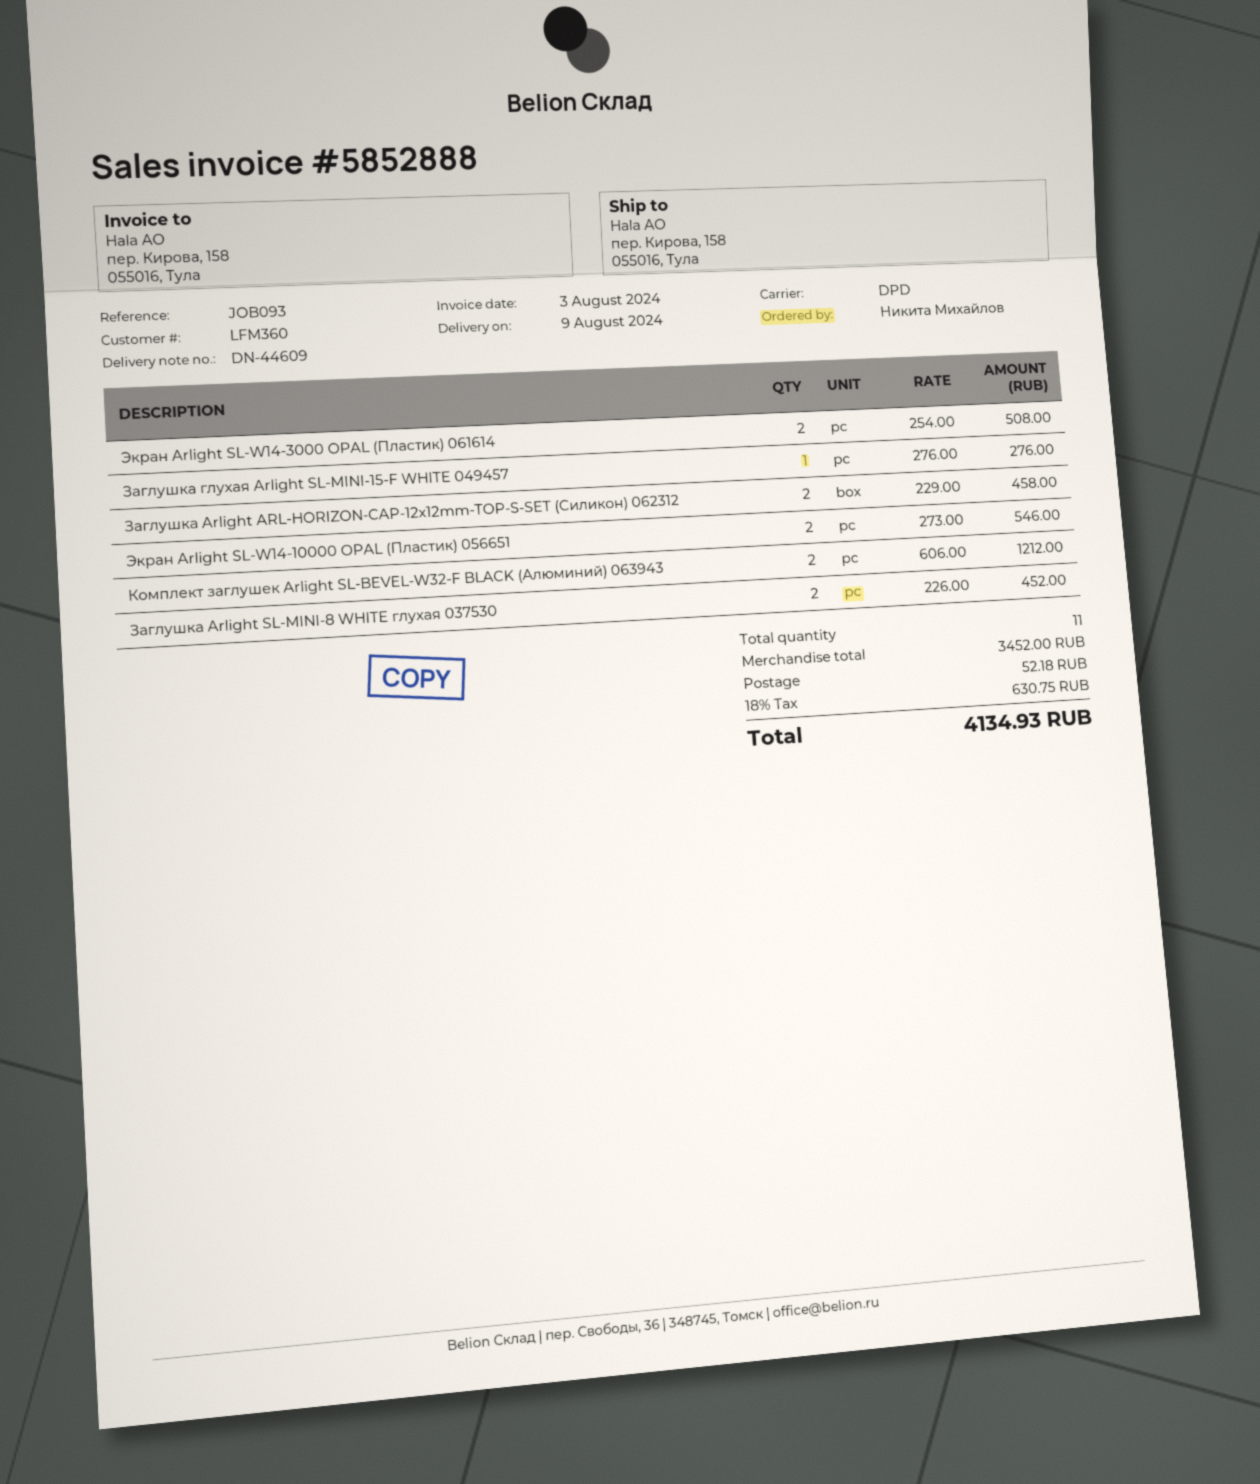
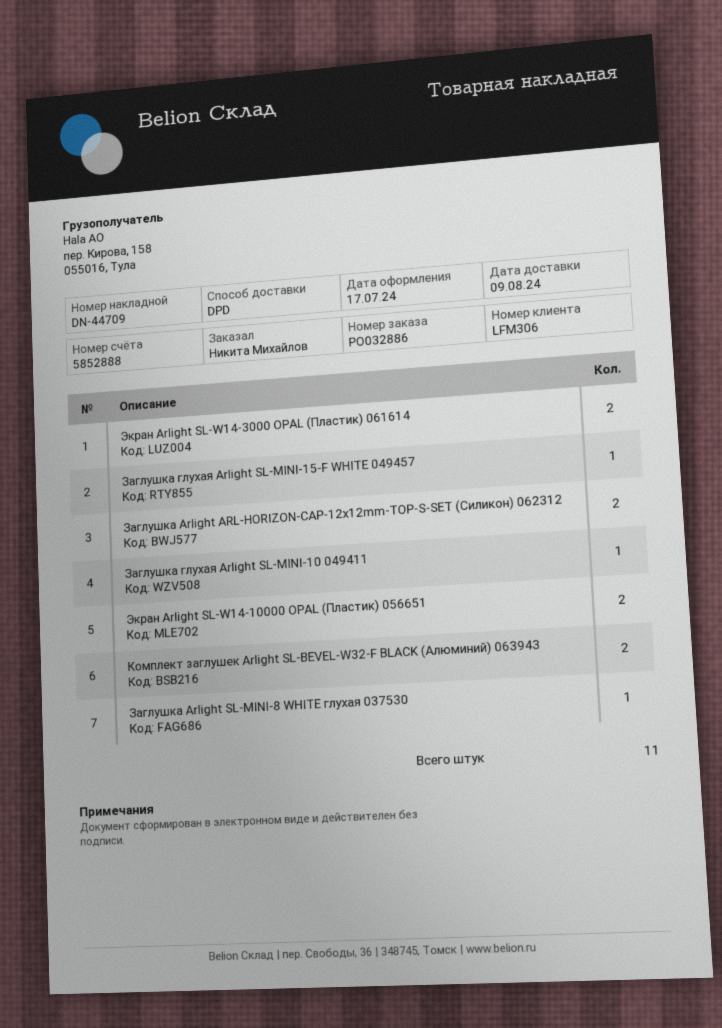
delivery note number: DN-44609 -> DN-44709
customer number: LFM360 -> LFM306
Заглушка Arlight SL-MINI-8 WHITE глухая 037530: 2 -> 1
Заглушка глухая Arlight SL-MINI-10 049411: none -> 1

